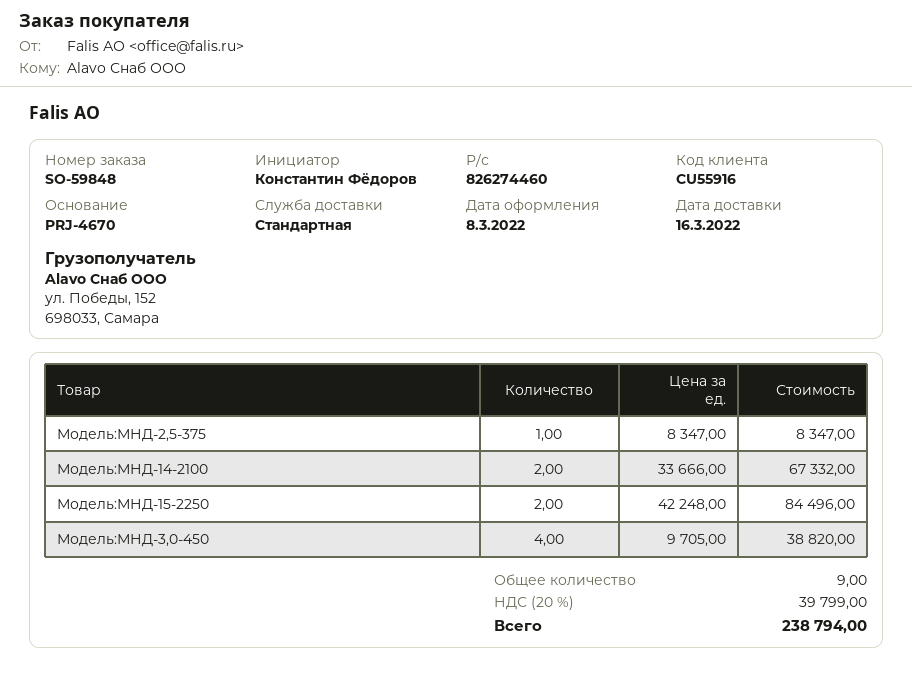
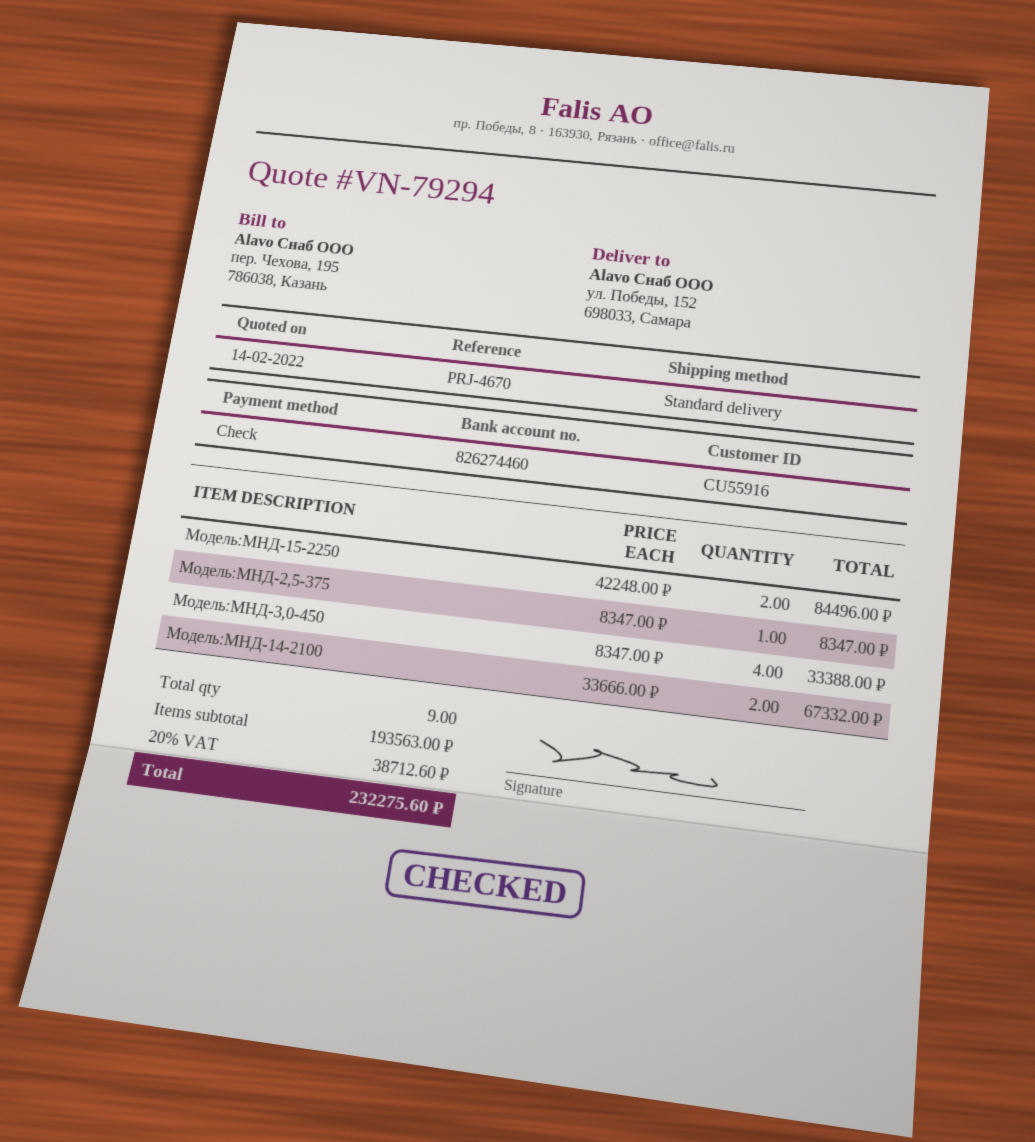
Модель:МНД-3,0-450: 4 x 9705.00 = 38820.00 -> 4 x 8347.00 = 33388.00
tax: 20% = 39799.00 -> 20% = 38712.60
total: 238794.00 -> 232275.60

